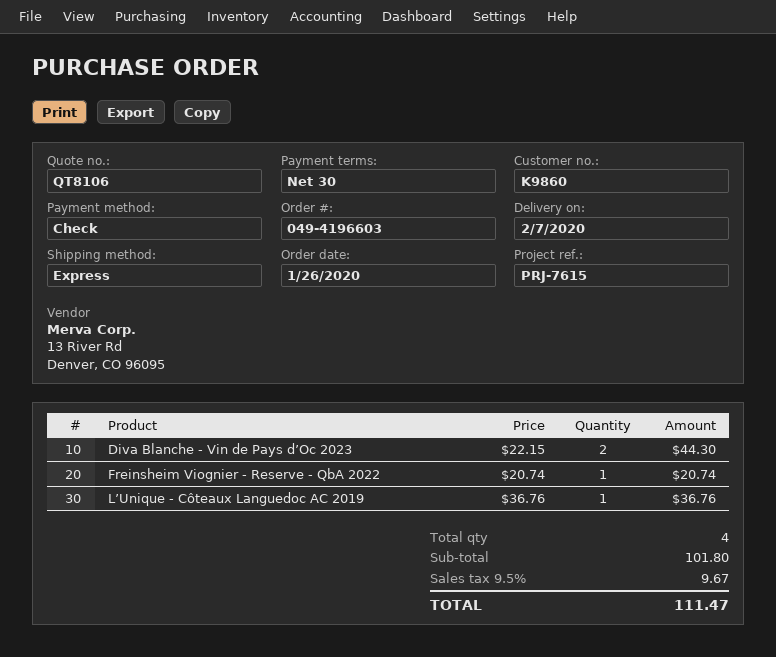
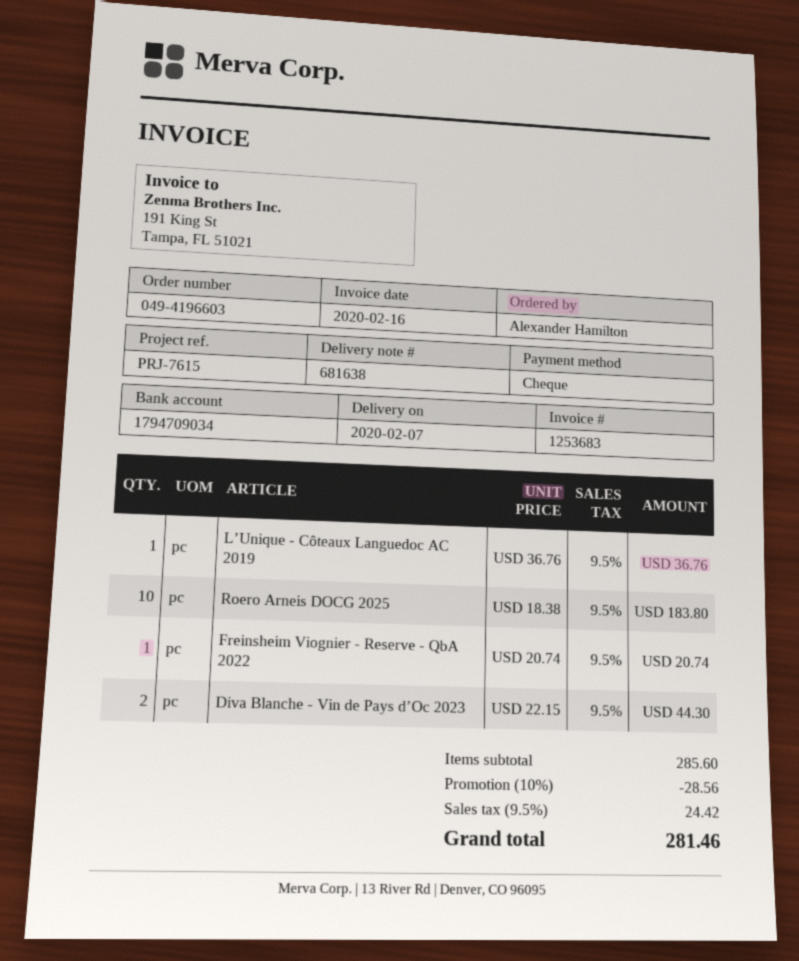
Roero Arneis DOCG 2025: none -> 10 x 18.38 = 183.80
subtotal: 101.80 -> 285.60
discount: none -> 10% = 28.56
tax: 9.5% = 9.67 -> 9.5% = 24.42
total: 111.47 -> 281.46

